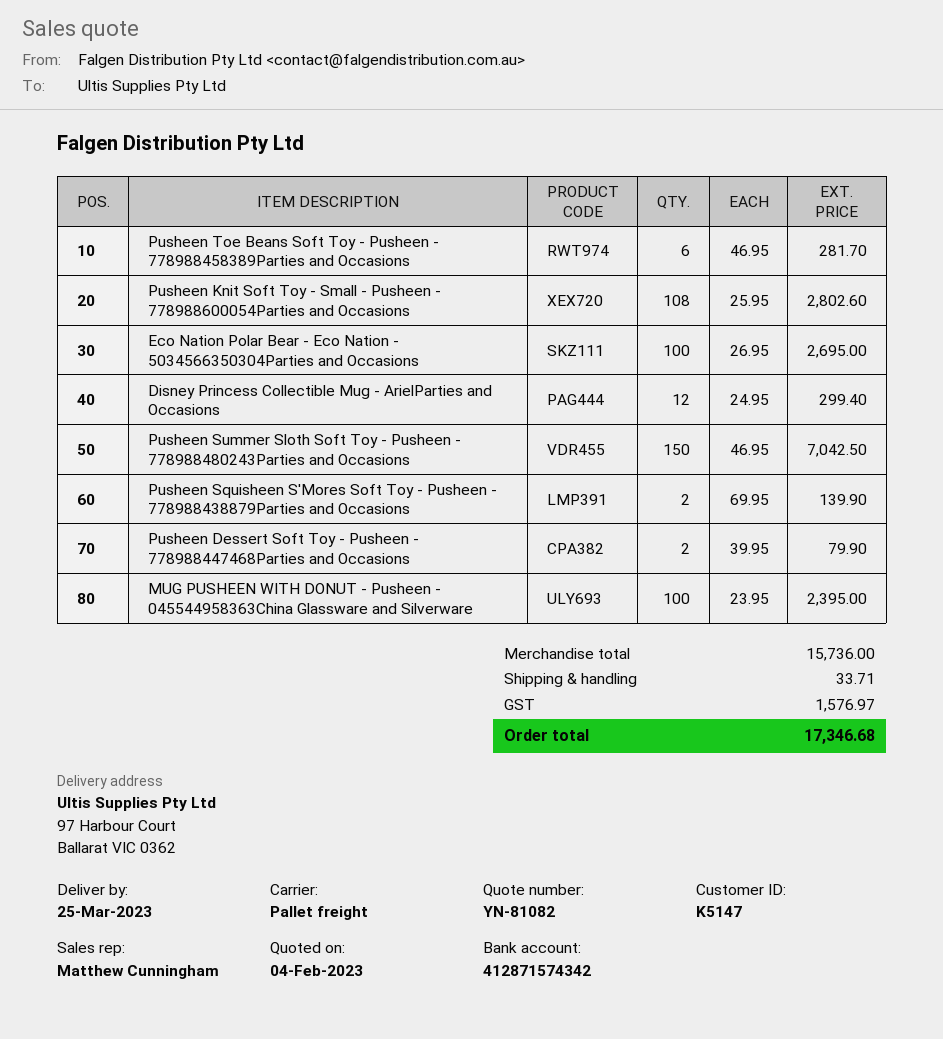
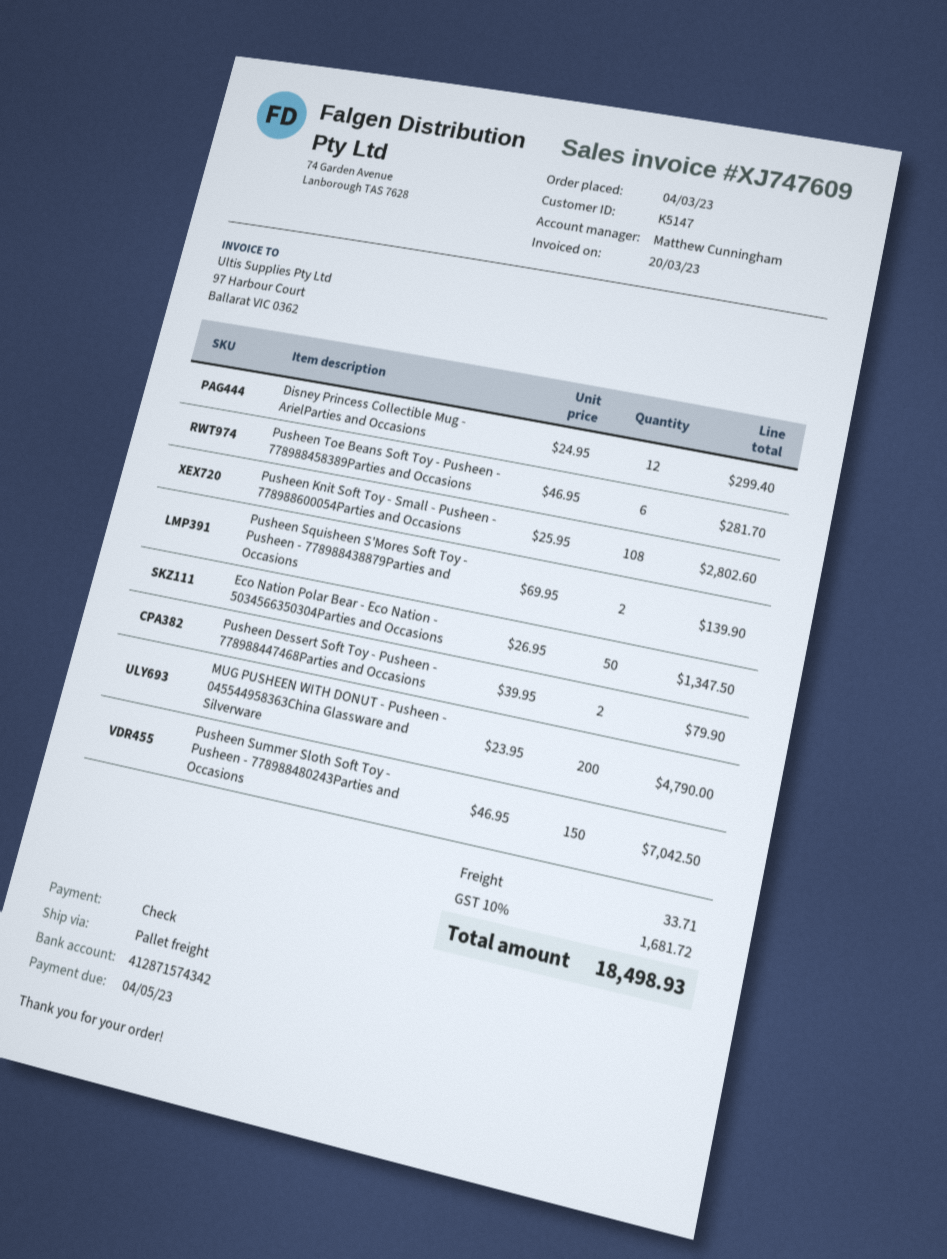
Eco Nation Polar Bear - Eco Nation - 5034566350304Parties and Occasions: 100 x 26.95 = 2695.00 -> 50 x 26.95 = 1347.50
MUG PUSHEEN WITH DONUT - Pusheen - 045544958363China Glassware and Silverware: 100 x 23.95 = 2395.00 -> 200 x 23.95 = 4790.00
tax: 1576.97 -> 1681.72
total: 17346.68 -> 18498.93

